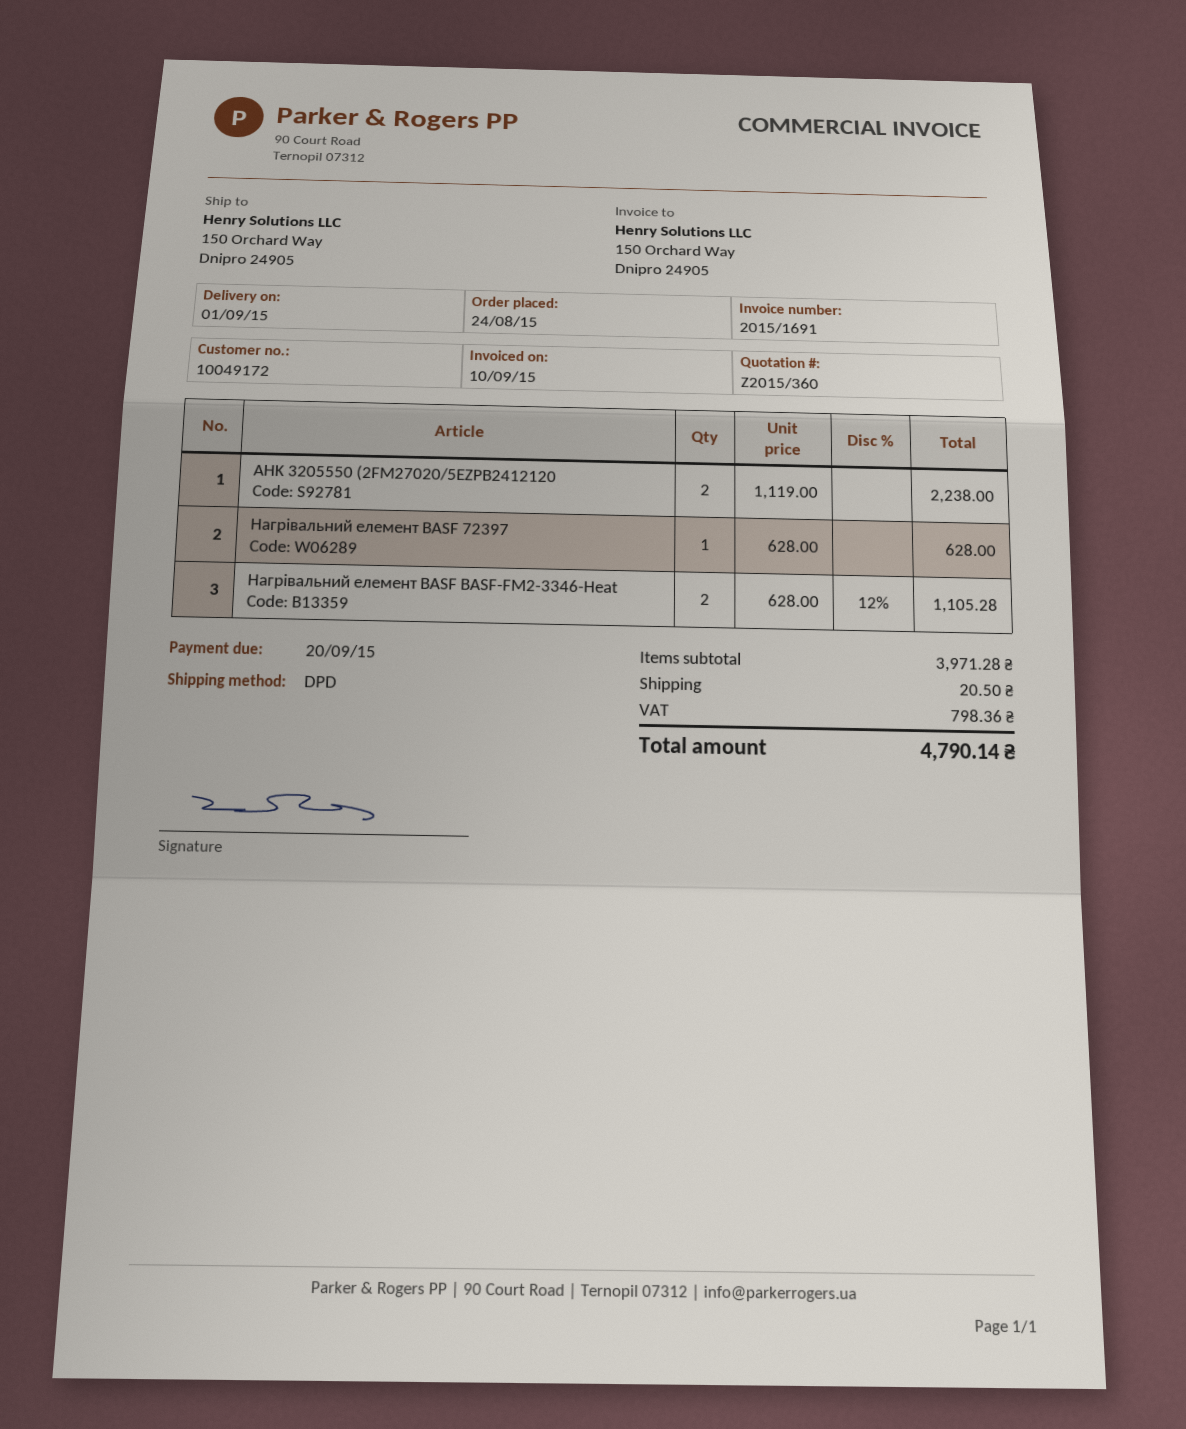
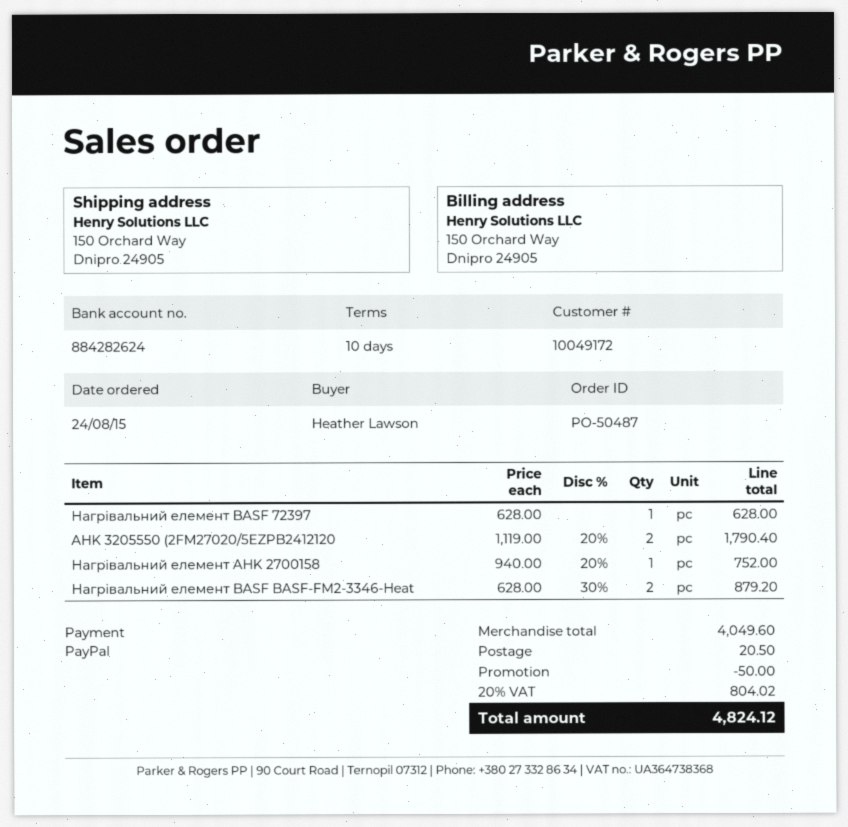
AHK 3205550 (2FM27020/5EZPB2412120: 2 x 1119.00 = 2238.00 -> 2 x 1119.00 - 20% = 1790.40
Нагрівальний елемент BASF BASF-FM2-3346-Heat: 2 x 628.00 - 12% = 1105.28 -> 2 x 628.00 - 30% = 879.20
Нагрівальний елемент AHK 2700158: none -> 1 x 940.00 - 20% = 752.00
subtotal: 3971.28 -> 4049.60
discount: none -> 50.00
tax: 798.36 -> 804.02
total: 4790.14 -> 4824.12

